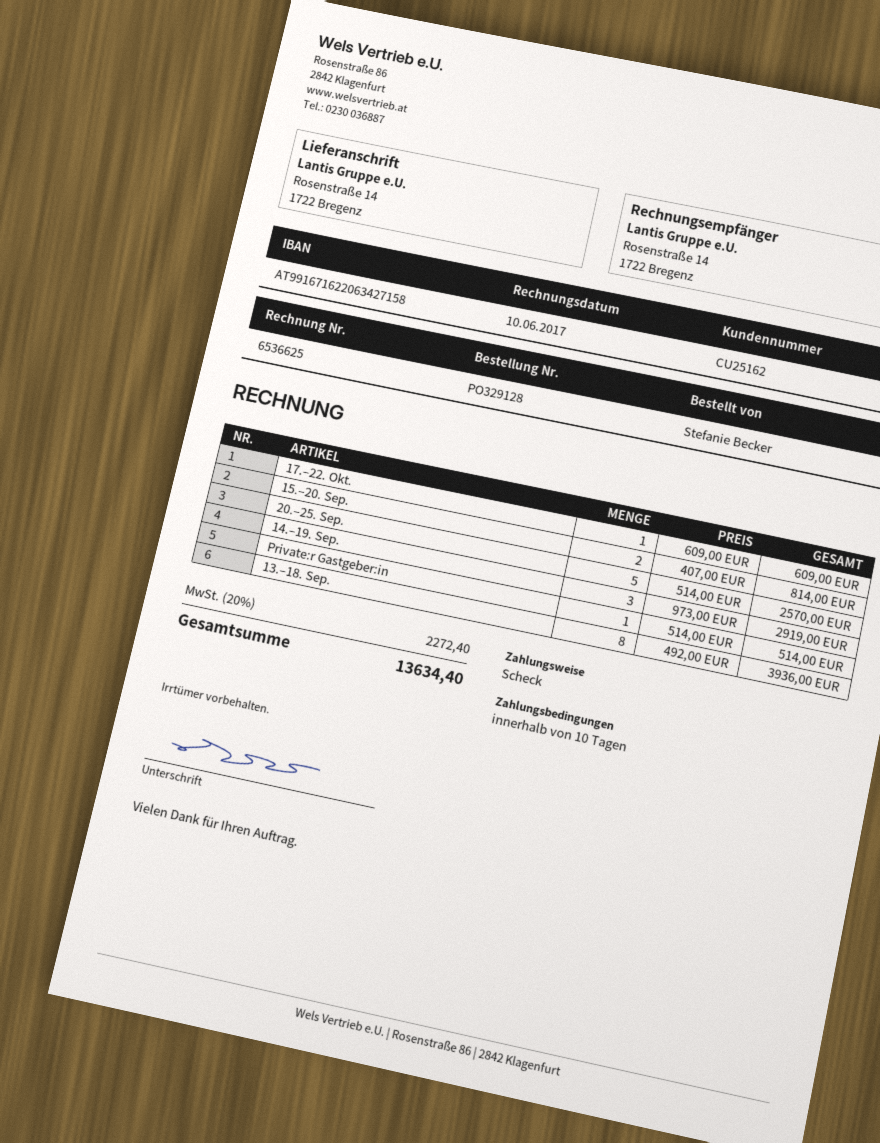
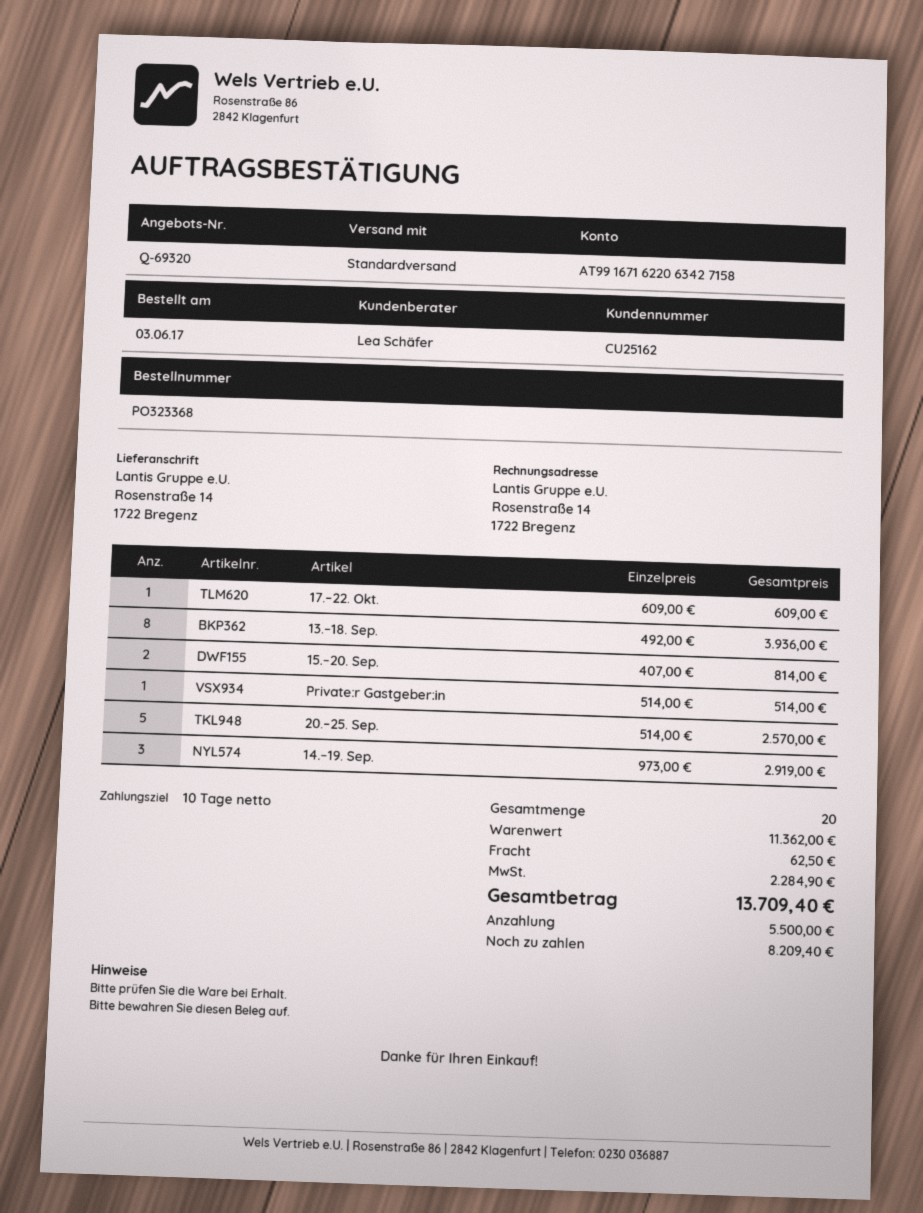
order number: PO329128 -> PO323368
shipping: none -> 62.50
tax: 2272.40 -> 2284.90
total: 13634.40 -> 13709.40

